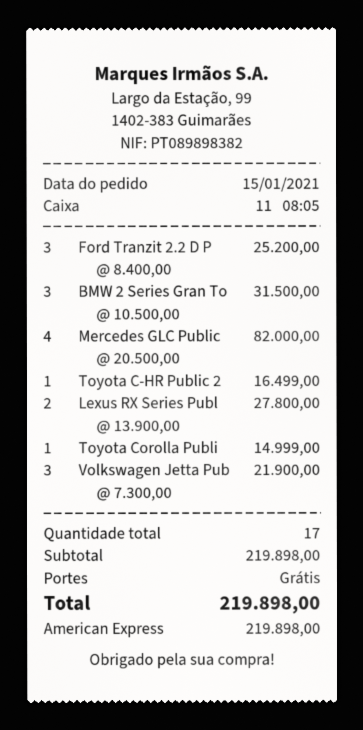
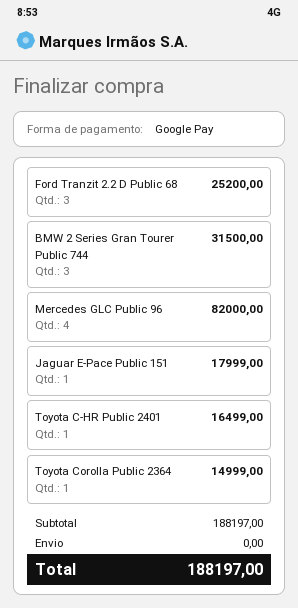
payment method: American Express -> Google Pay
Lexus RX Series Publ: 2 for 27800.00 -> none
Volkswagen Jetta Pub: 3 for 21900.00 -> none
Jaguar E-Pace Public 151: none -> 1 for 17999.00
subtotal: 219898.00 -> 188197.00
total: 219898.00 -> 188197.00

